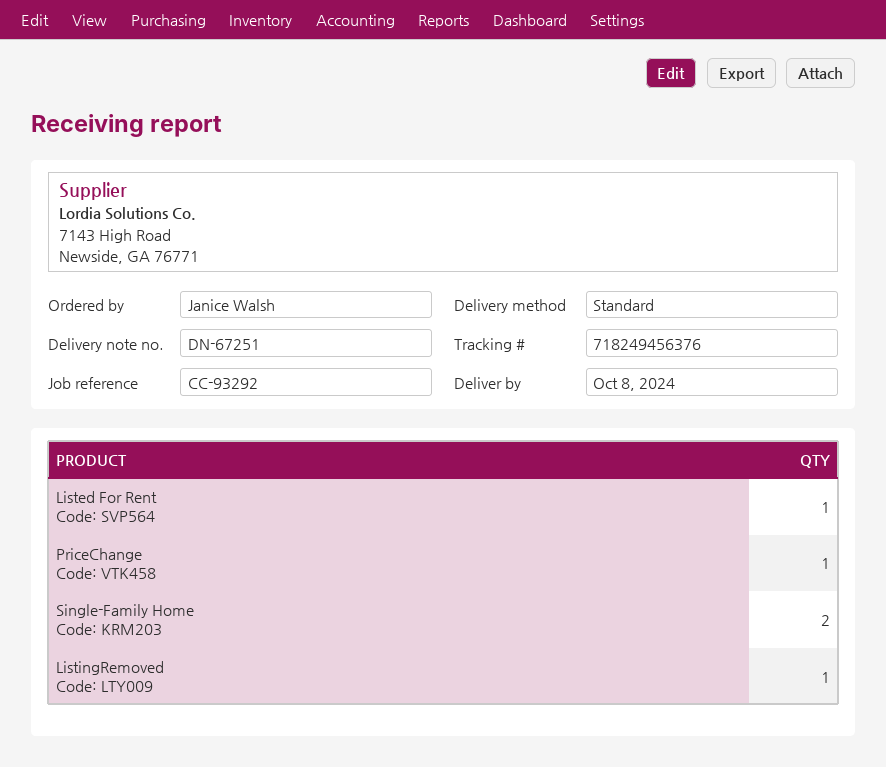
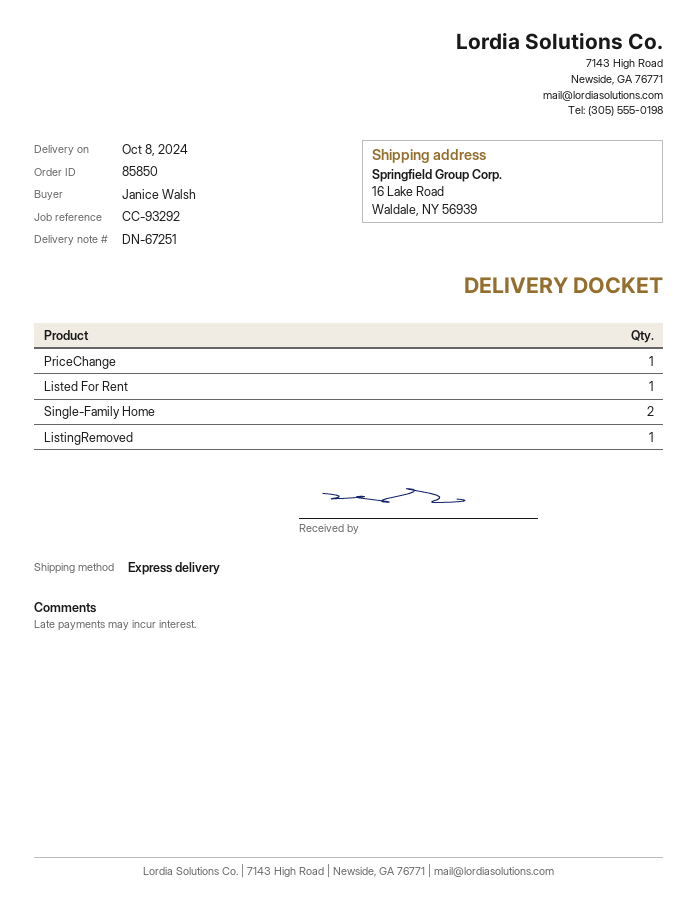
shipping method: standard -> express

